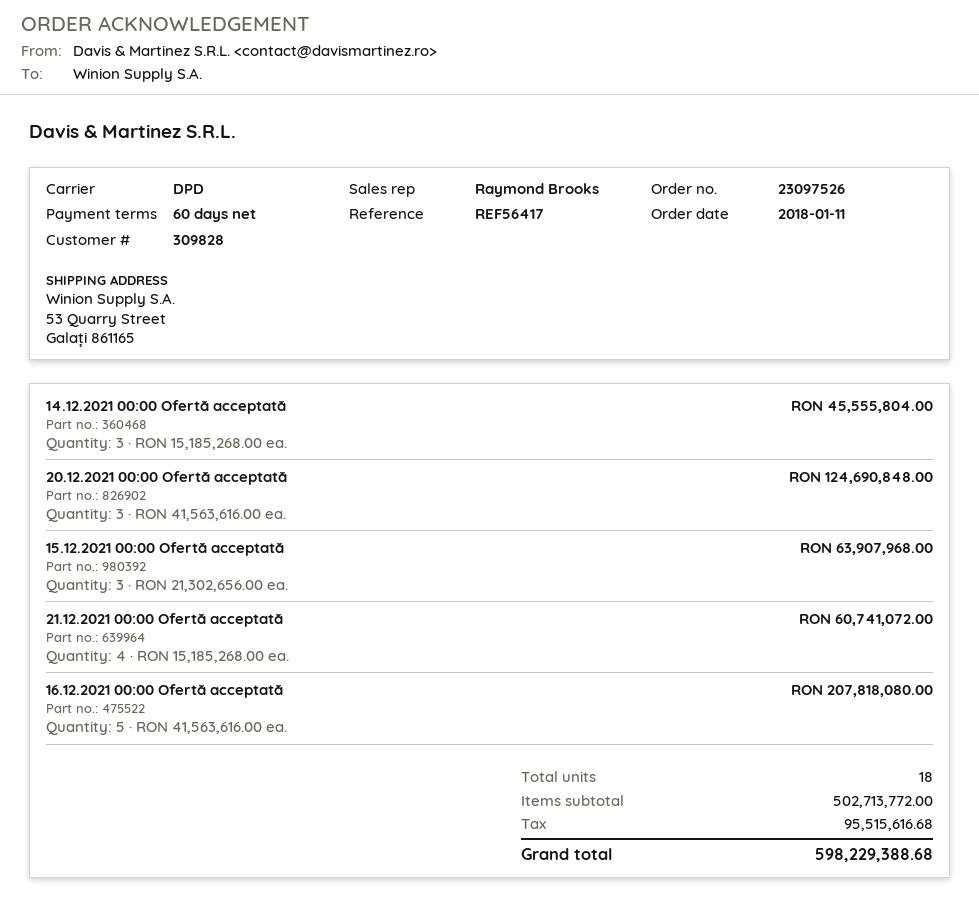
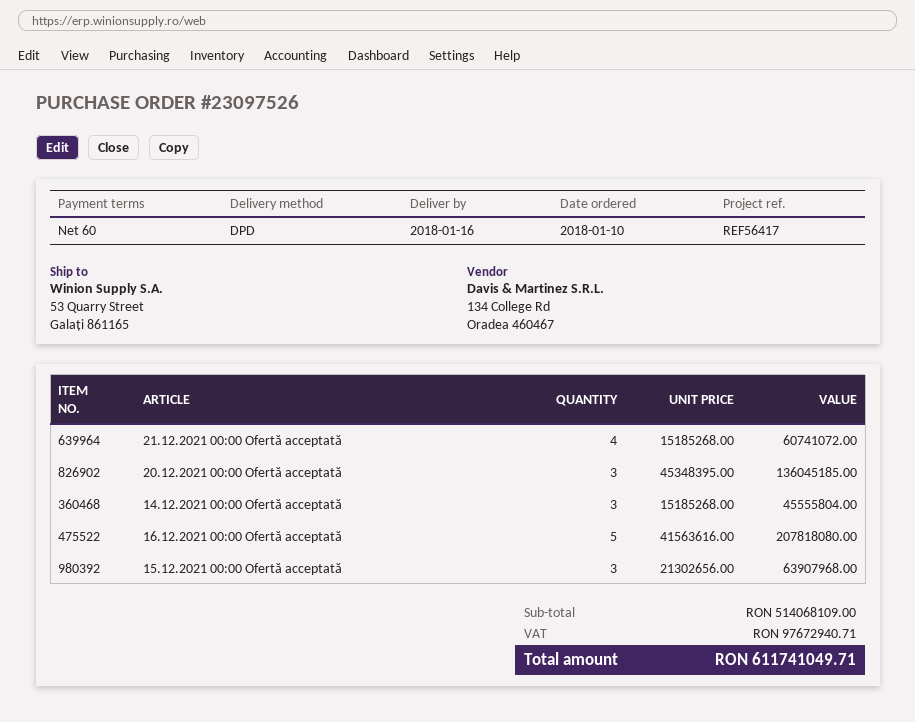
order date: 2018-01-11 -> 2018-01-10
20.12.2021 00:00 Ofertă acceptată: 3 x 41563616.00 = 124690848.00 -> 3 x 45348395.00 = 136045185.00
subtotal: 502713772.00 -> 514068109.00
tax: 95515616.68 -> 97672940.71
total: 598229388.68 -> 611741049.71

